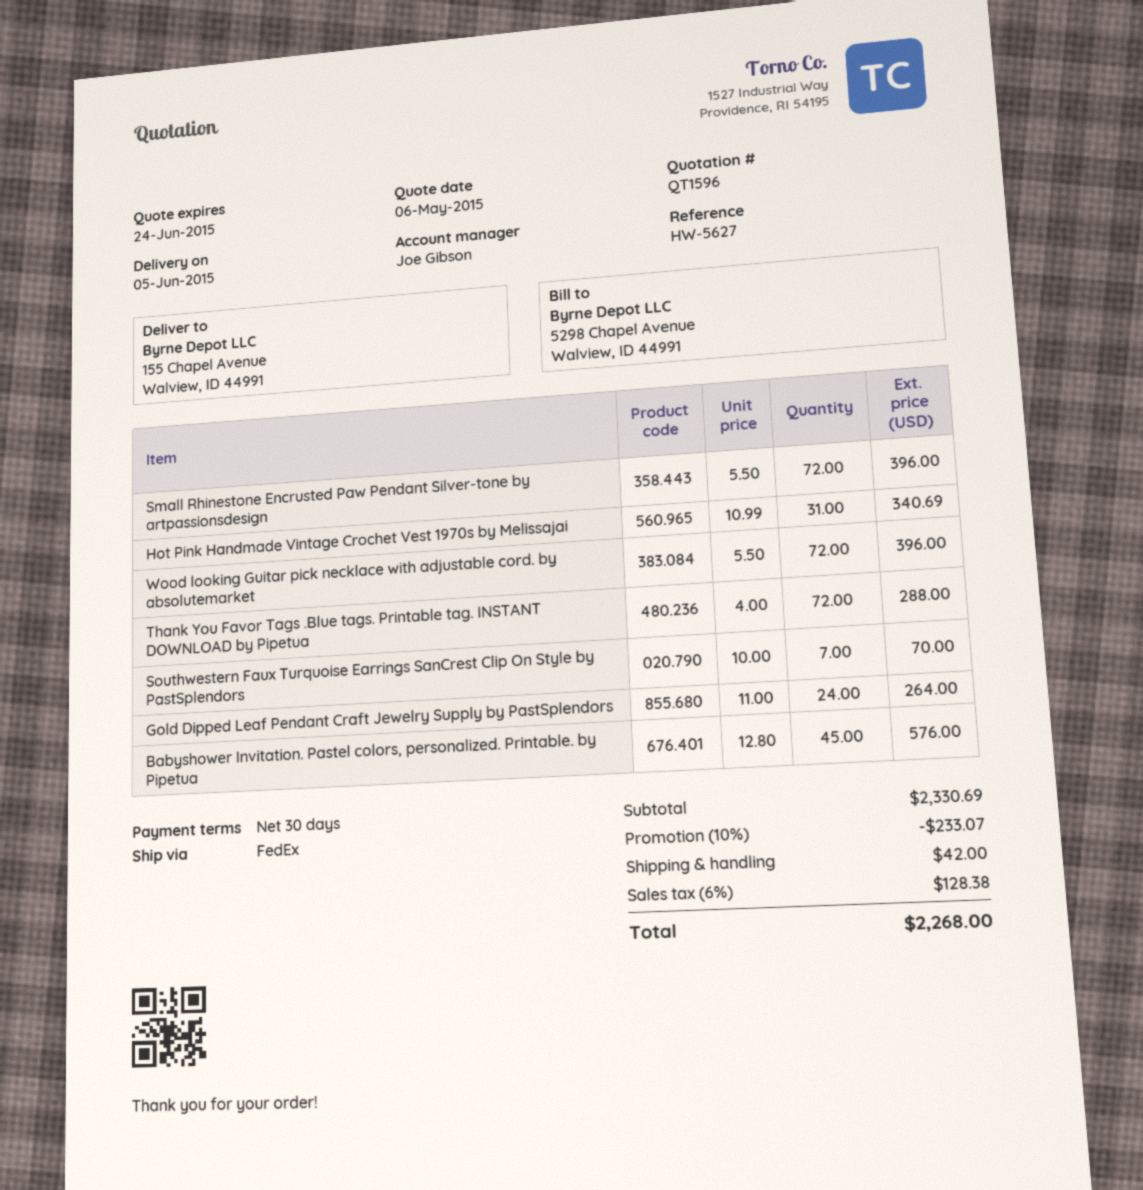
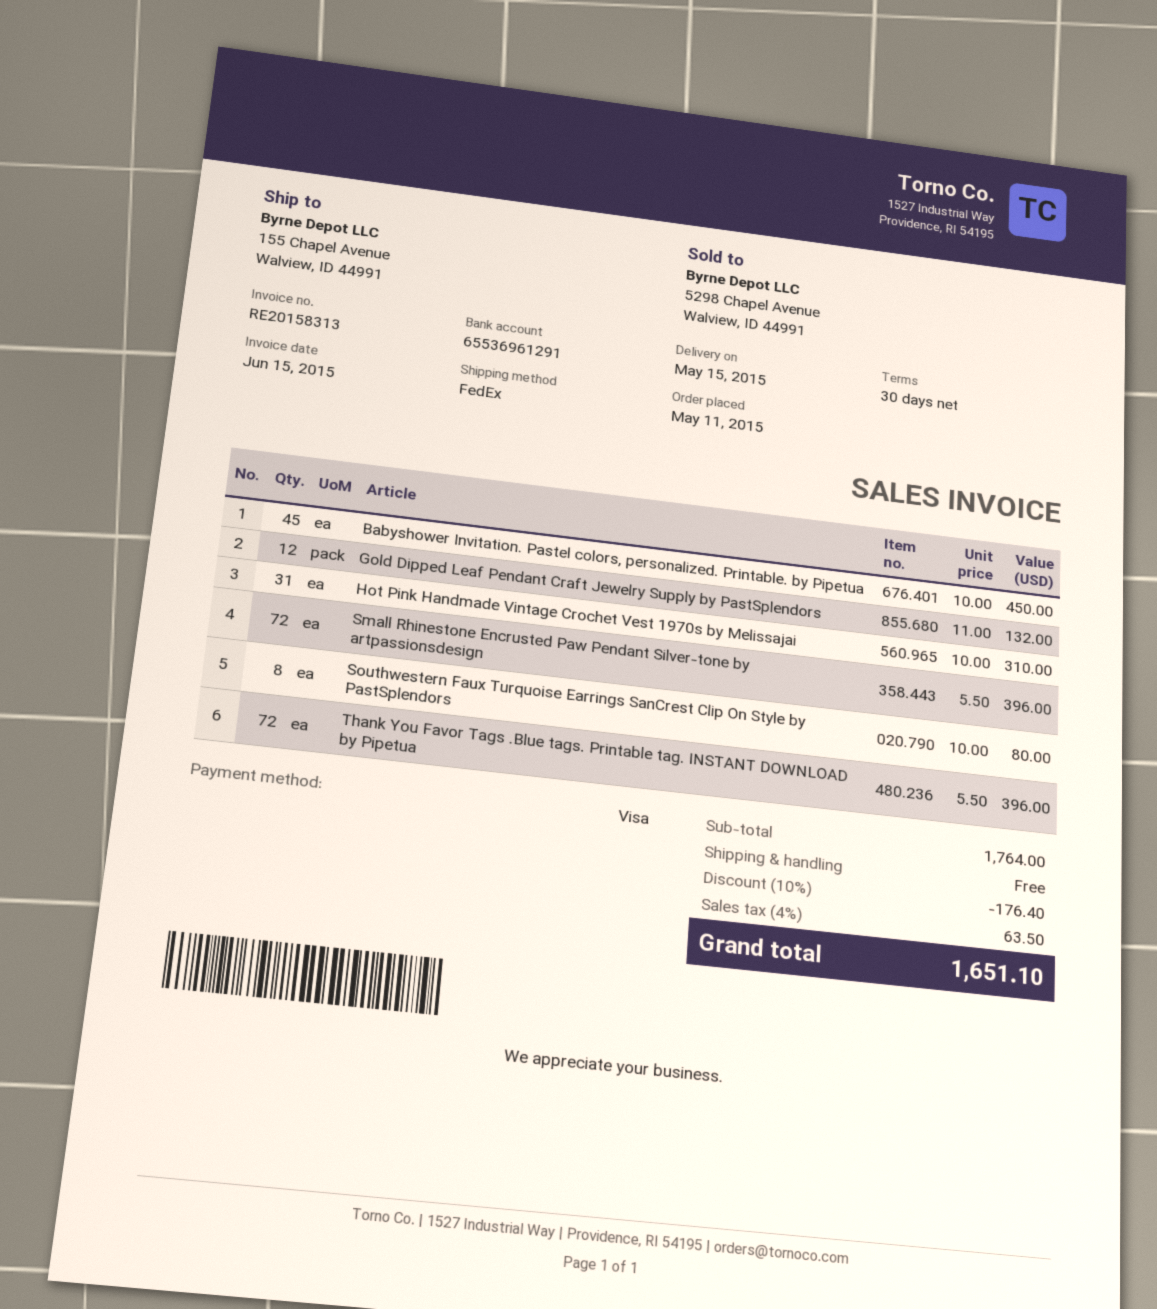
delivery date: 2015-06-05 -> 2015-05-15
Hot Pink Handmade Vintage Crochet Vest 1970s by Melissajai: 31 x 10.99 = 340.69 -> 31 x 10.00 = 310.00
Wood looking Guitar pick necklace with adjustable cord. by absolutemarket: 72 x 5.50 = 396.00 -> none
Thank You Favor Tags .Blue tags. Printable tag. INSTANT DOWNLOAD by Pipetua: 72 x 4.00 = 288.00 -> 72 x 5.50 = 396.00
Southwestern Faux Turquoise Earrings SanCrest Clip On Style by PastSplendors: 7 x 10.00 = 70.00 -> 8 x 10.00 = 80.00
Gold Dipped Leaf Pendant Craft Jewelry Supply by PastSplendors: 24 x 11.00 = 264.00 -> 12 x 11.00 = 132.00
Babyshower Invitation. Pastel colors, personalized. Printable. by Pipetua: 45 x 12.80 = 576.00 -> 45 x 10.00 = 450.00
subtotal: 2330.69 -> 1764.00
discount: 10% = 233.07 -> 10% = 176.40
shipping: 42.00 -> 0.00
tax: 6% = 128.38 -> 4% = 63.50
total: 2268.00 -> 1651.10

